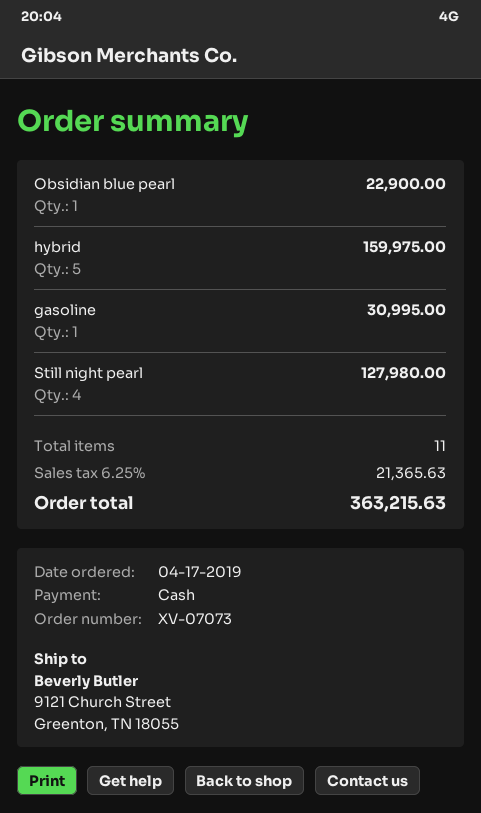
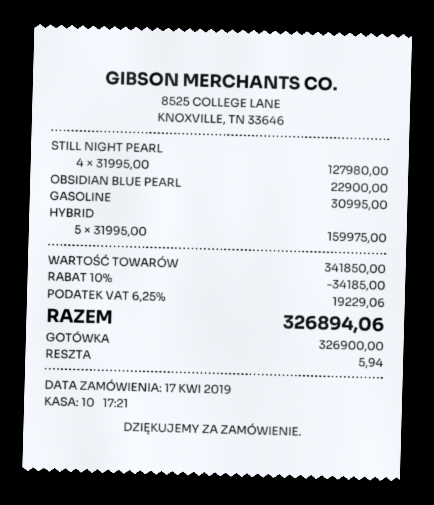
discount: none -> 10% = 34185.00
tax: 6.25% = 21365.63 -> 6.25% = 19229.06
total: 363215.63 -> 326894.06

